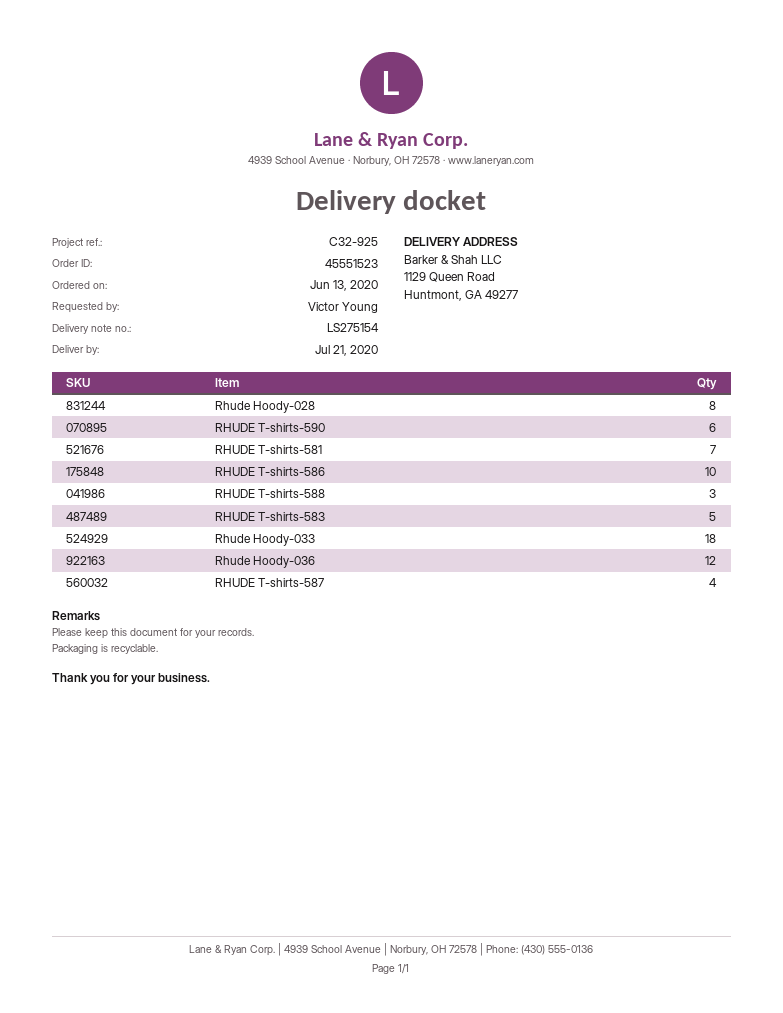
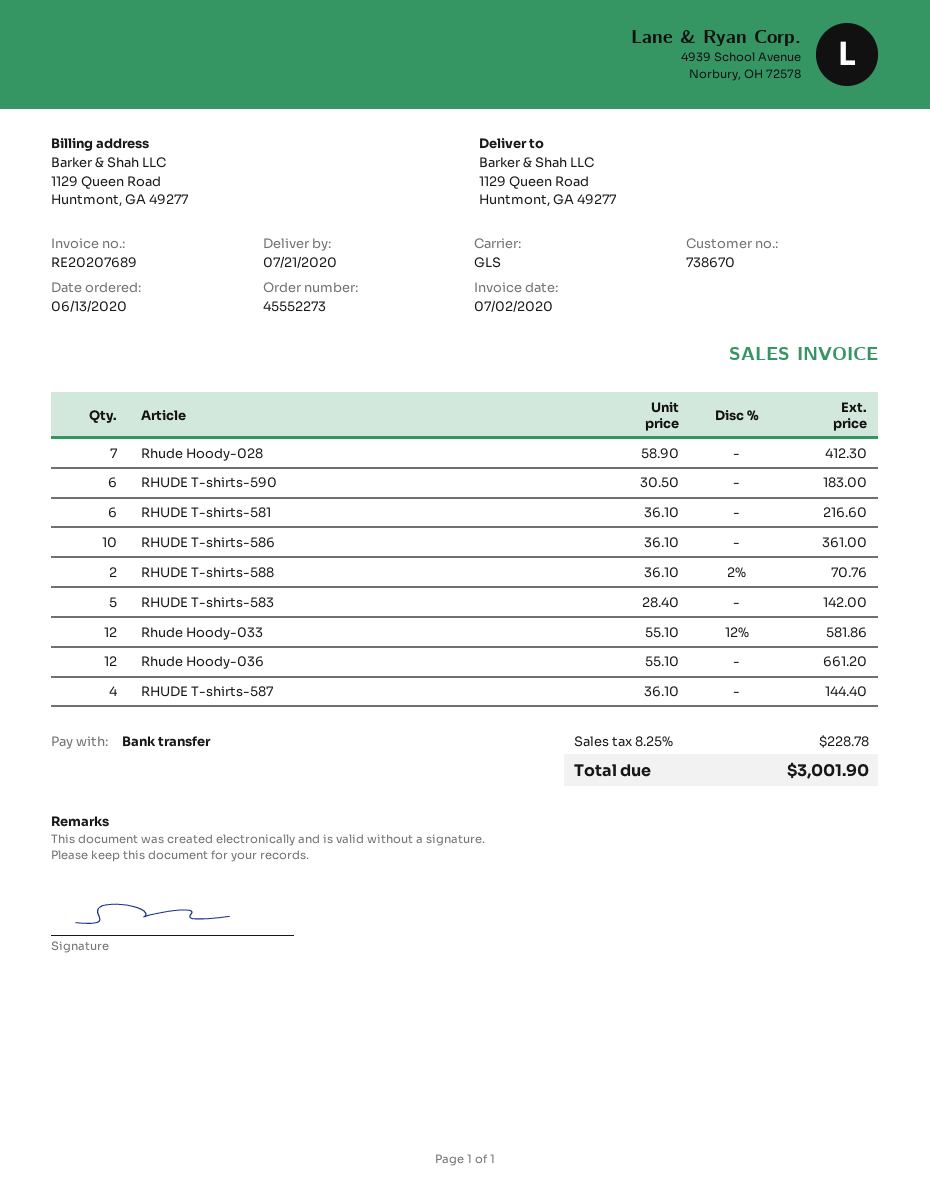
order number: 45551523 -> 45552273
Rhude Hoody-028: 8 -> 7
RHUDE T-shirts-581: 7 -> 6
RHUDE T-shirts-588: 3 -> 2
Rhude Hoody-033: 18 -> 12

